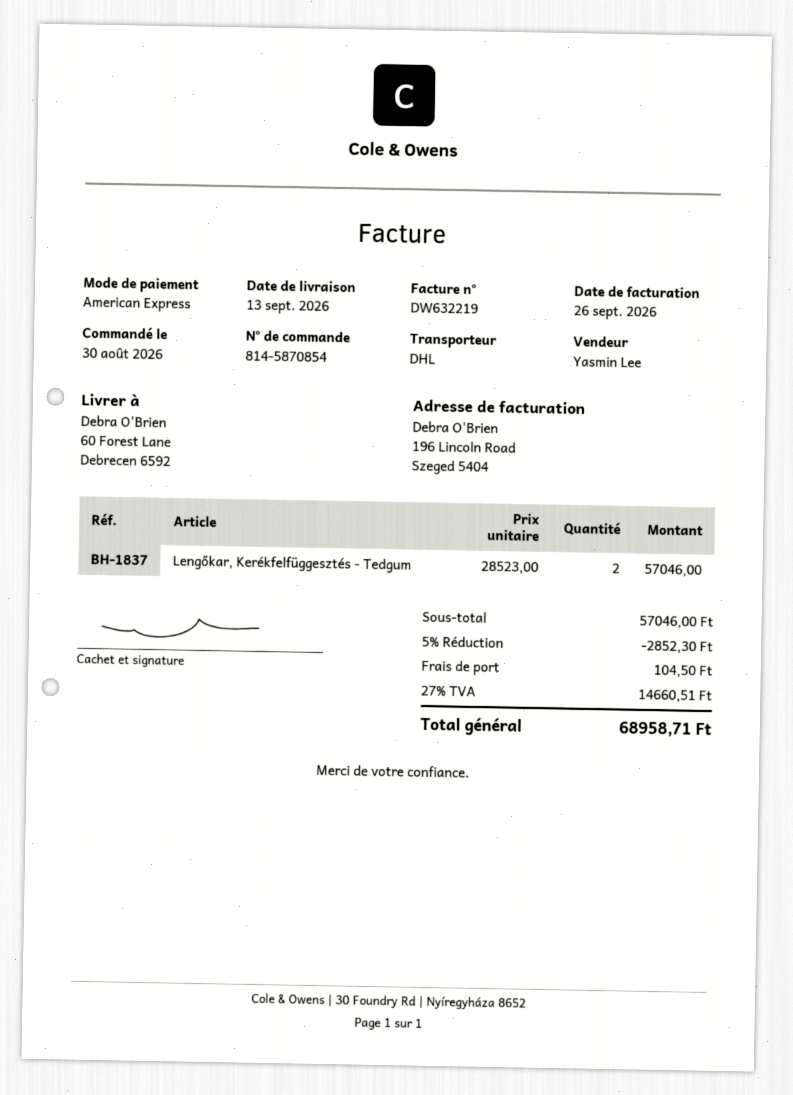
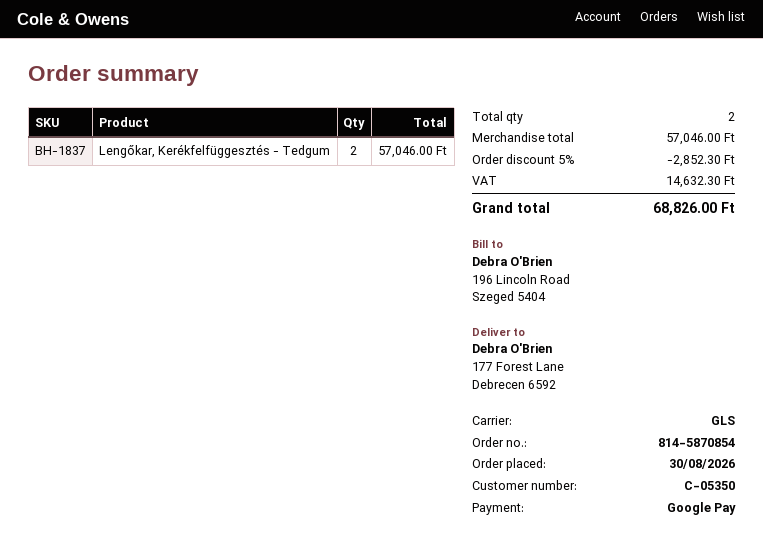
payment method: American Express -> Google Pay
shipping method: DHL -> GLS
ship to: 60 Forest Lane, Debrecen 6592 -> 177 Forest Lane, Debrecen 6592
shipping: 104.50 -> none
tax: 14660.51 -> 14632.30
total: 68958.71 -> 68826.00

